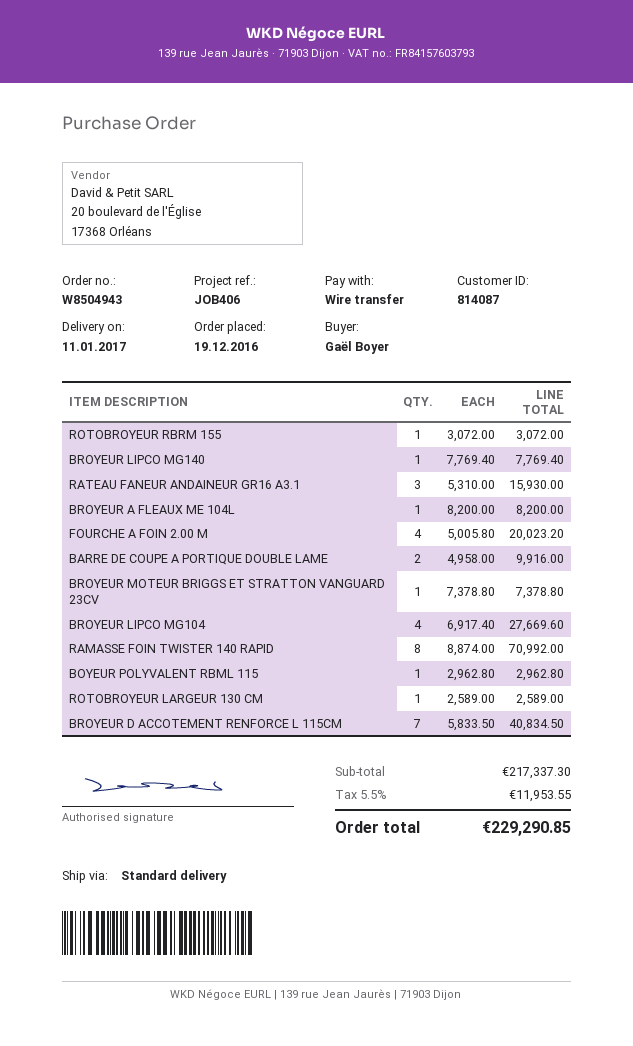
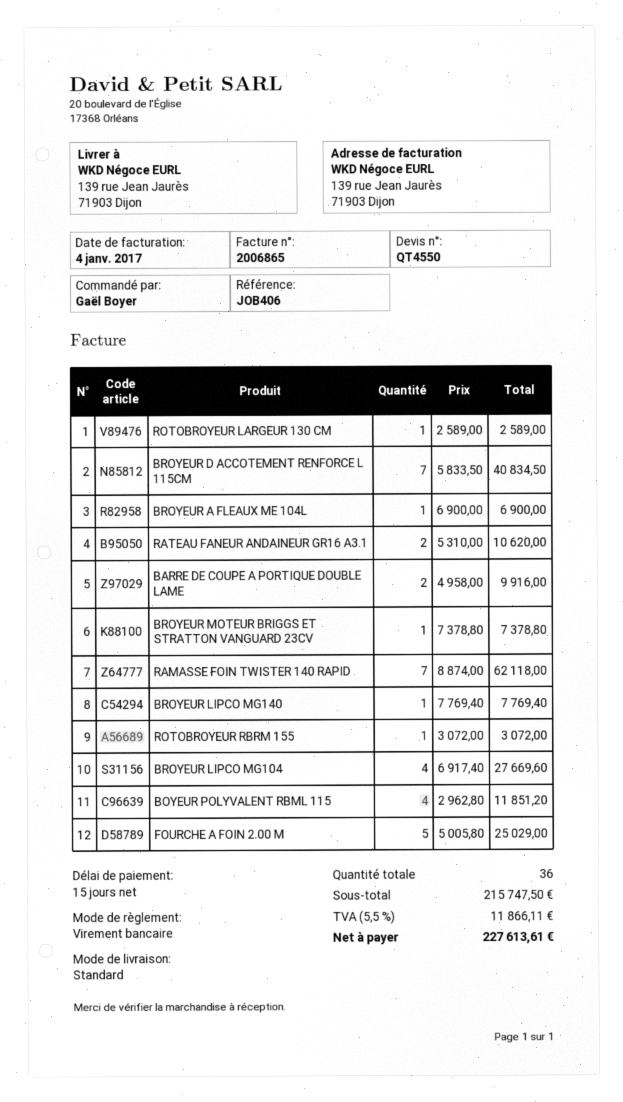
RATEAU FANEUR ANDAINEUR GR16 A3.1: 3 x 5310.00 = 15930.00 -> 2 x 5310.00 = 10620.00
BROYEUR A FLEAUX ME 104L: 1 x 8200.00 = 8200.00 -> 1 x 6900.00 = 6900.00
FOURCHE A FOIN 2.00 M: 4 x 5005.80 = 20023.20 -> 5 x 5005.80 = 25029.00
RAMASSE FOIN TWISTER 140 RAPID: 8 x 8874.00 = 70992.00 -> 7 x 8874.00 = 62118.00
BOYEUR POLYVALENT RBML 115: 1 x 2962.80 = 2962.80 -> 4 x 2962.80 = 11851.20
subtotal: 217337.30 -> 215747.50
tax: 5.5% = 11953.55 -> 5.5% = 11866.11
total: 229290.85 -> 227613.61

